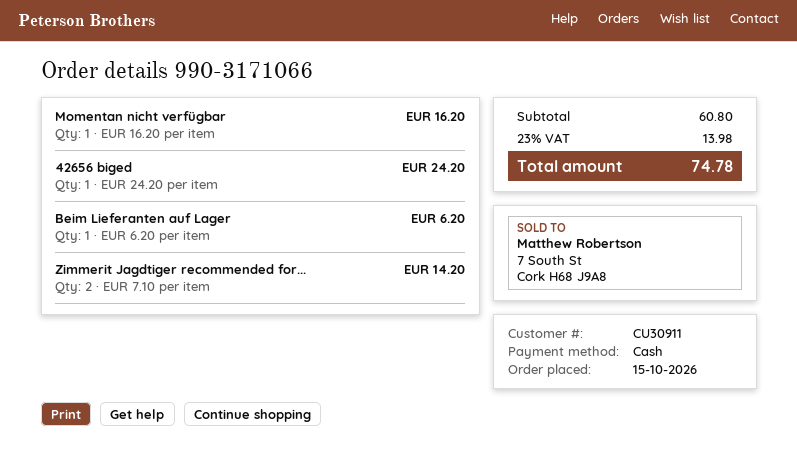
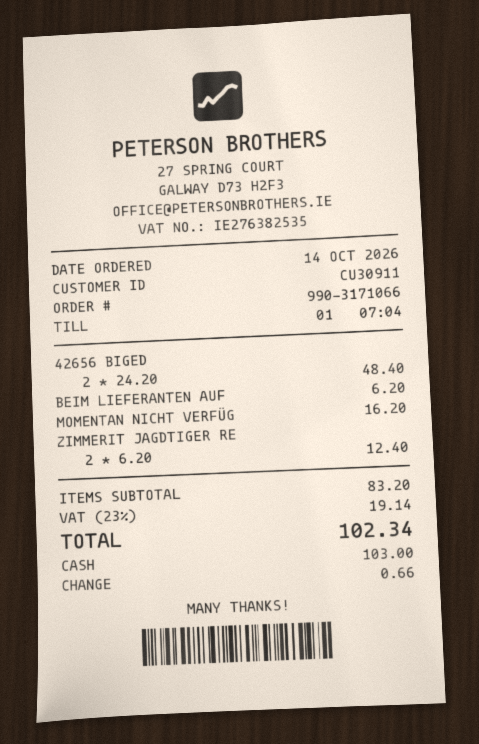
order date: 2026-10-15 -> 2026-10-14
42656 biged: 1 x 24.20 = 24.20 -> 2 x 24.20 = 48.40
Zimmerit Jagdtiger recommended for...: 2 x 7.10 = 14.20 -> 2 x 6.20 = 12.40
subtotal: 60.80 -> 83.20
tax: 23% = 13.98 -> 23% = 19.14
total: 74.78 -> 102.34

